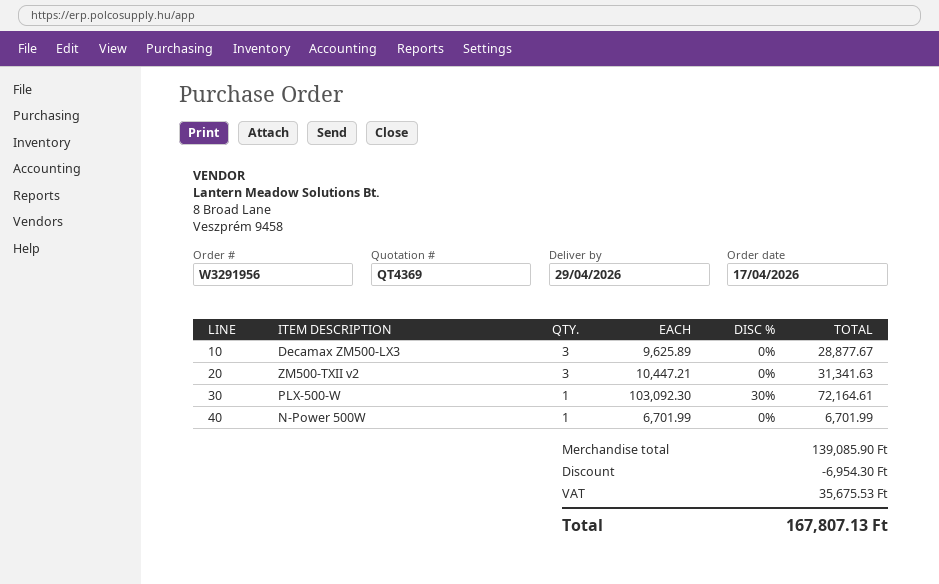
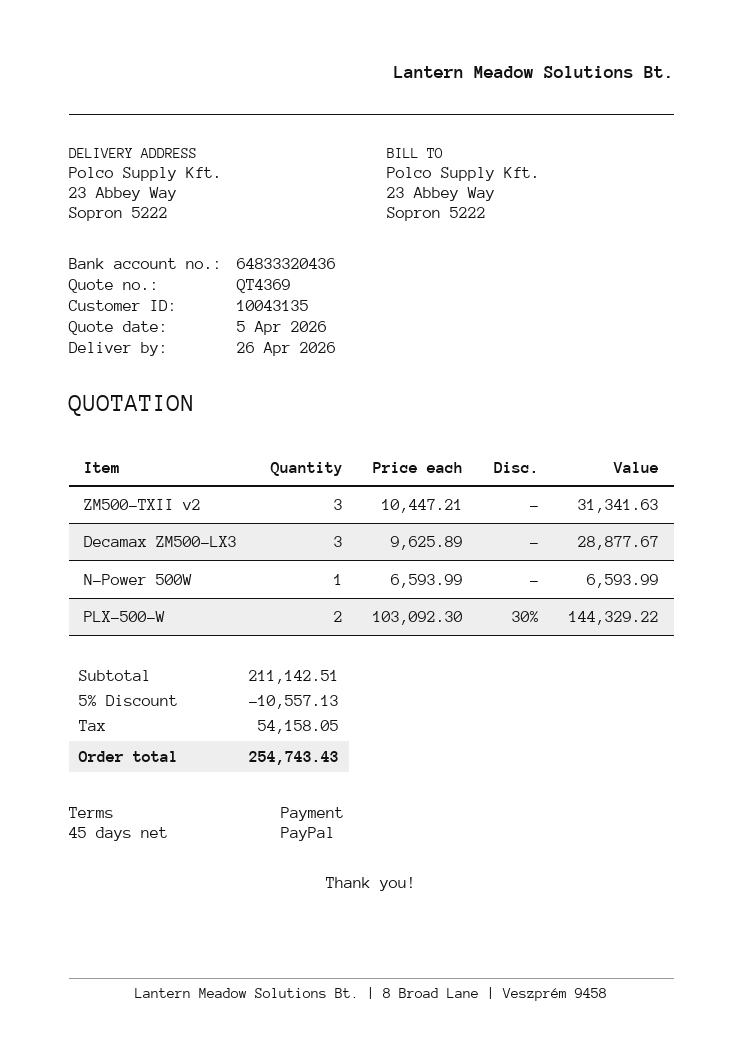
delivery date: 2026-04-29 -> 2026-04-26
PLX-500-W: 1 x 103092.30 - 30% = 72164.61 -> 2 x 103092.30 - 30% = 144329.22
N-Power 500W: 1 x 6701.99 = 6701.99 -> 1 x 6593.99 = 6593.99
subtotal: 139085.90 -> 211142.51
discount: 6954.30 -> 10557.13
tax: 35675.53 -> 54158.05
total: 167807.13 -> 254743.43

